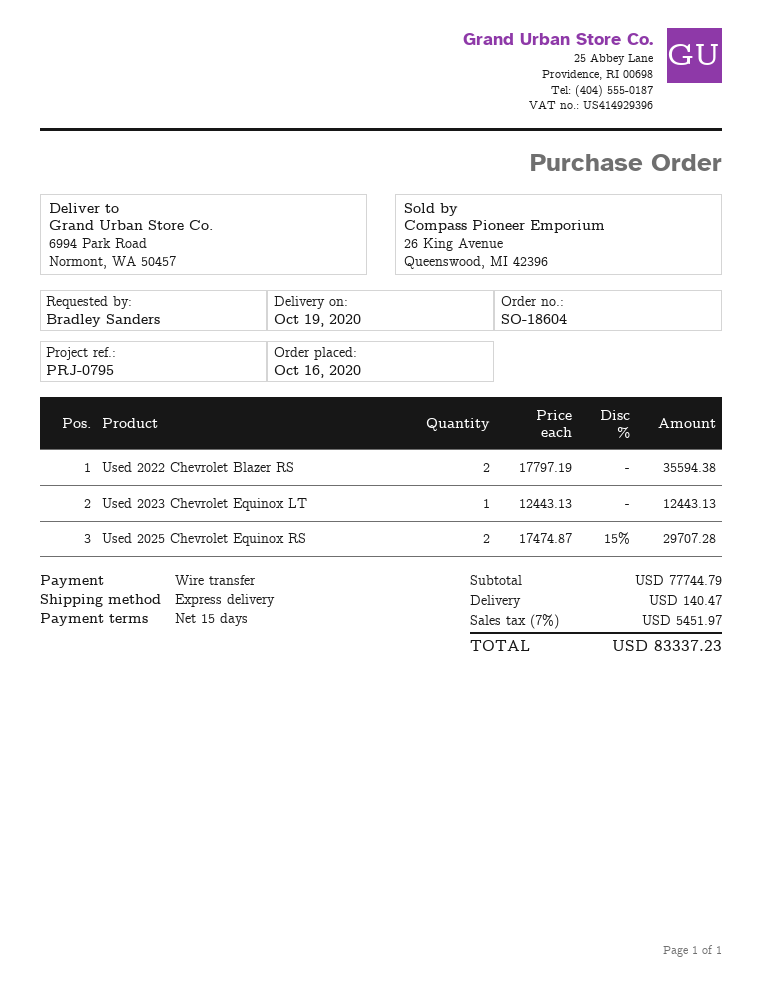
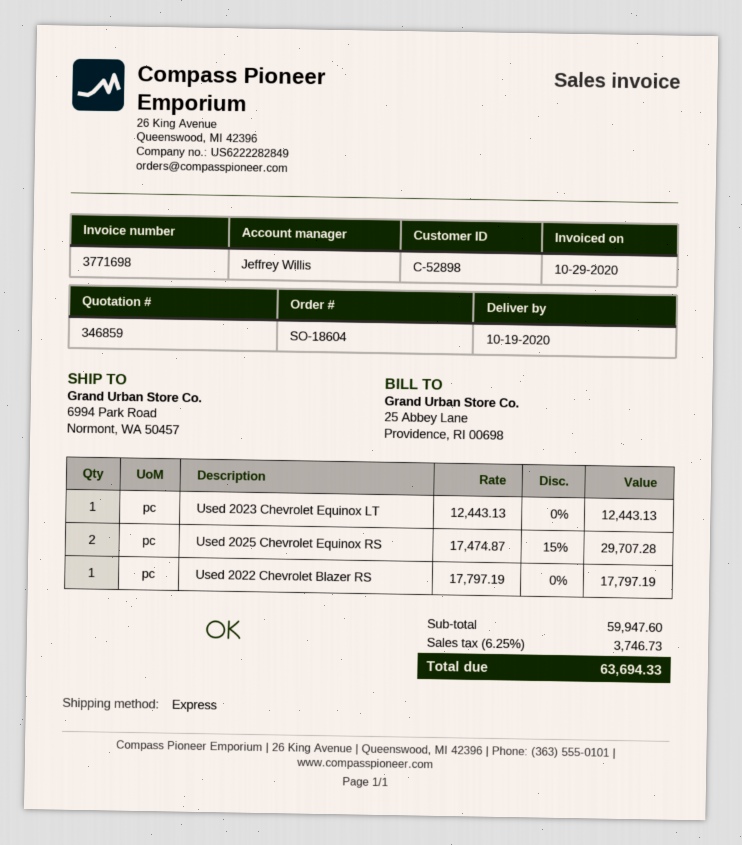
Used 2022 Chevrolet Blazer RS: 2 x 17797.19 = 35594.38 -> 1 x 17797.19 = 17797.19
subtotal: 77744.79 -> 59947.60
shipping: 140.47 -> none
tax: 7% = 5451.97 -> 6.25% = 3746.73
total: 83337.23 -> 63694.33

